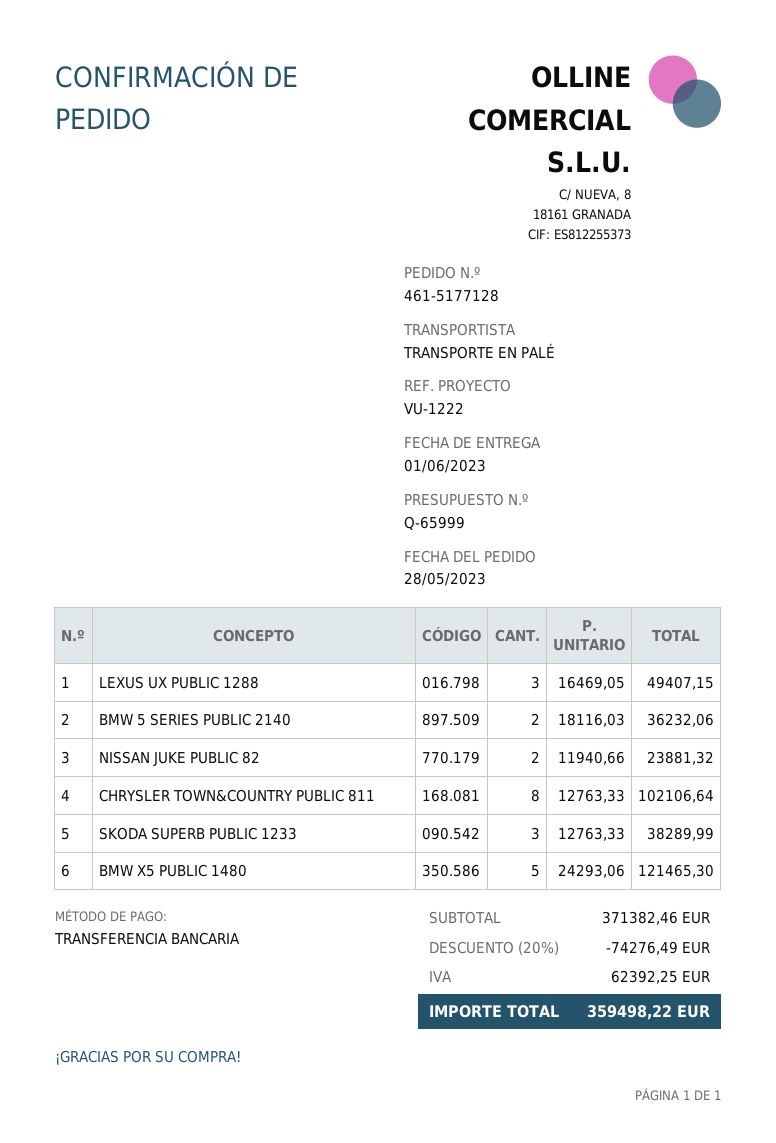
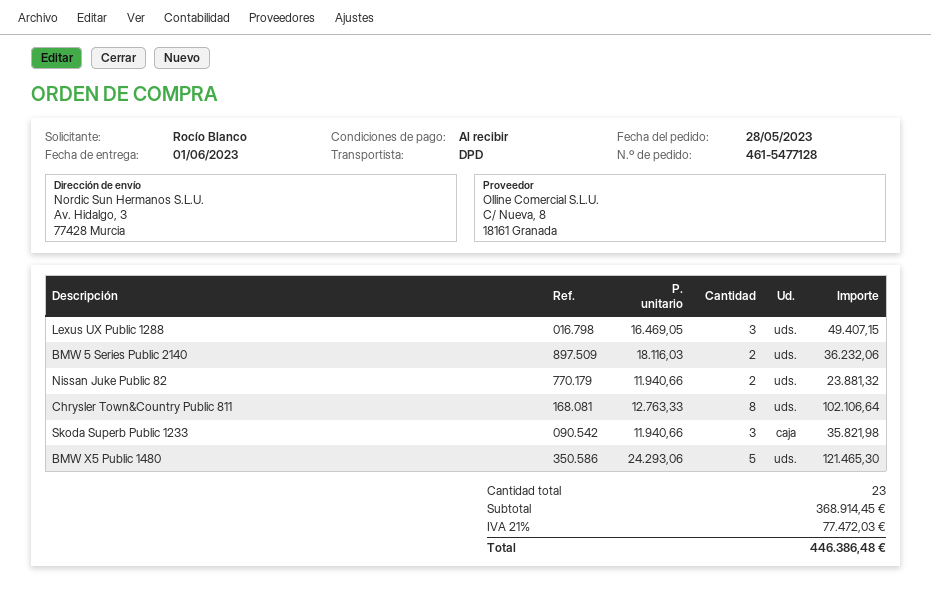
order number: 461-5177128 -> 461-5477128
shipping method: pallet freight -> DPD
SKODA SUPERB PUBLIC 1233: 3 x 12763.33 = 38289.99 -> 3 x 11940.66 = 35821.98
subtotal: 371382.46 -> 368914.45
discount: 20% = 74276.49 -> none
tax: 62392.25 -> 77472.03
total: 359498.22 -> 446386.48

